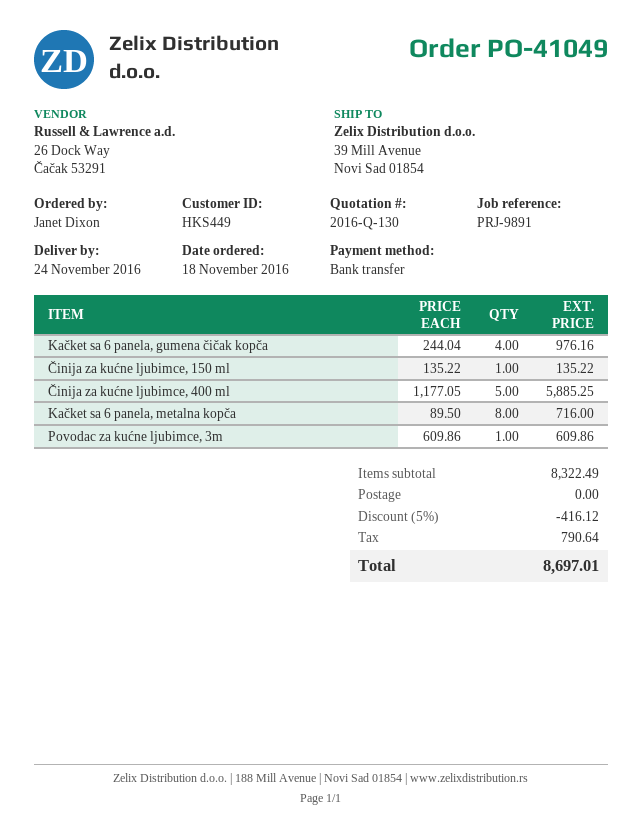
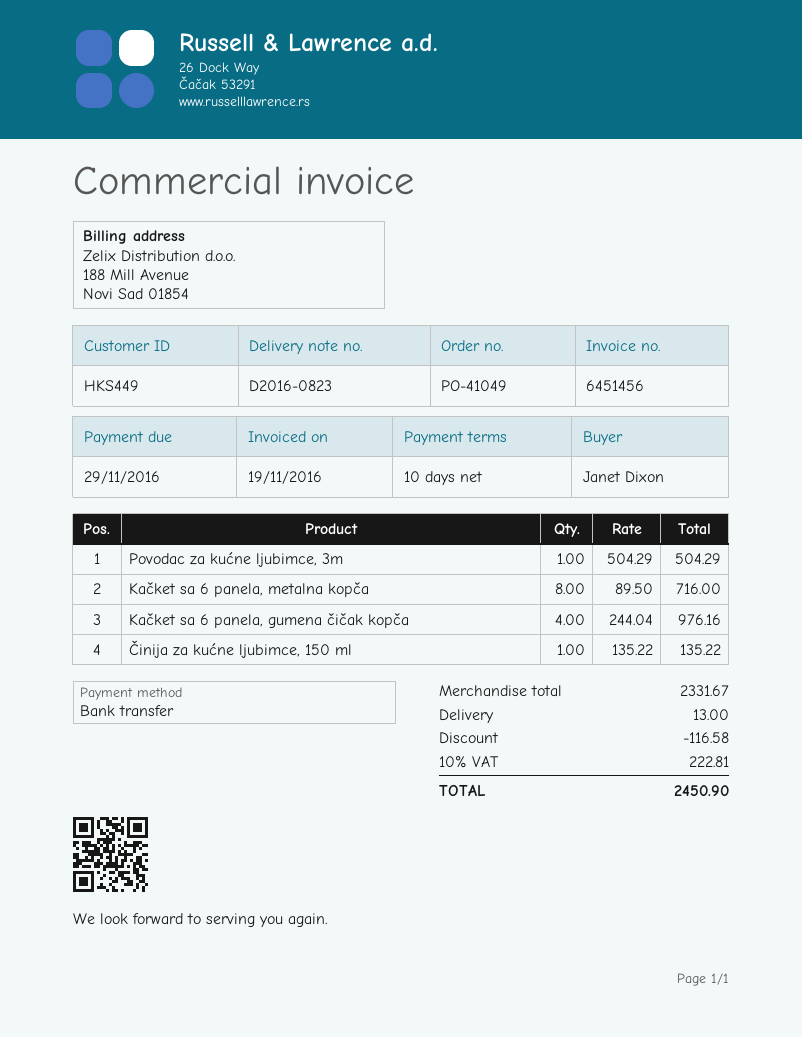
Činija za kućne ljubimce, 400 ml: 5 x 1177.05 = 5885.25 -> none
Povodac za kućne ljubimce, 3m: 1 x 609.86 = 609.86 -> 1 x 504.29 = 504.29
subtotal: 8322.49 -> 2331.67
discount: 416.12 -> 116.58
shipping: 0.00 -> 13.00
tax: 790.64 -> 222.81
total: 8697.01 -> 2450.90

